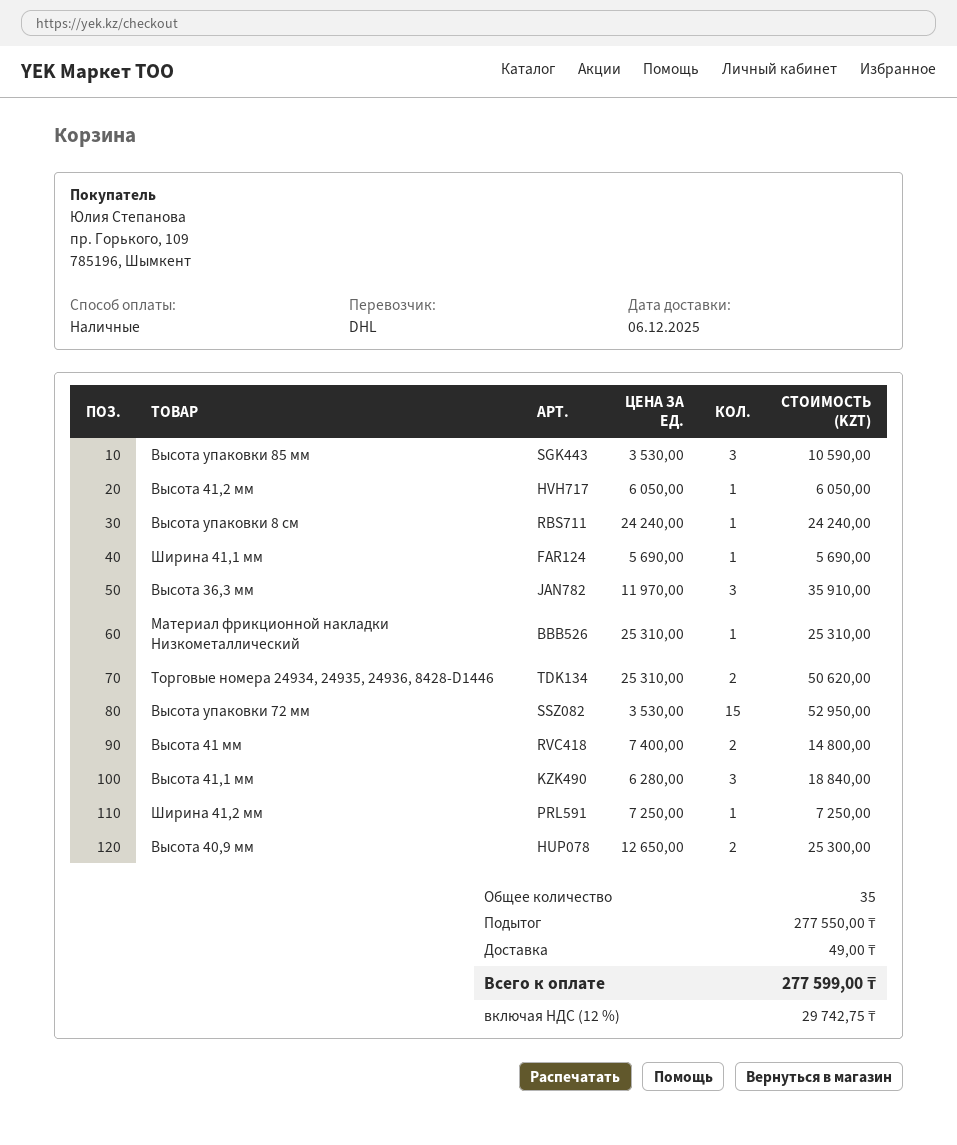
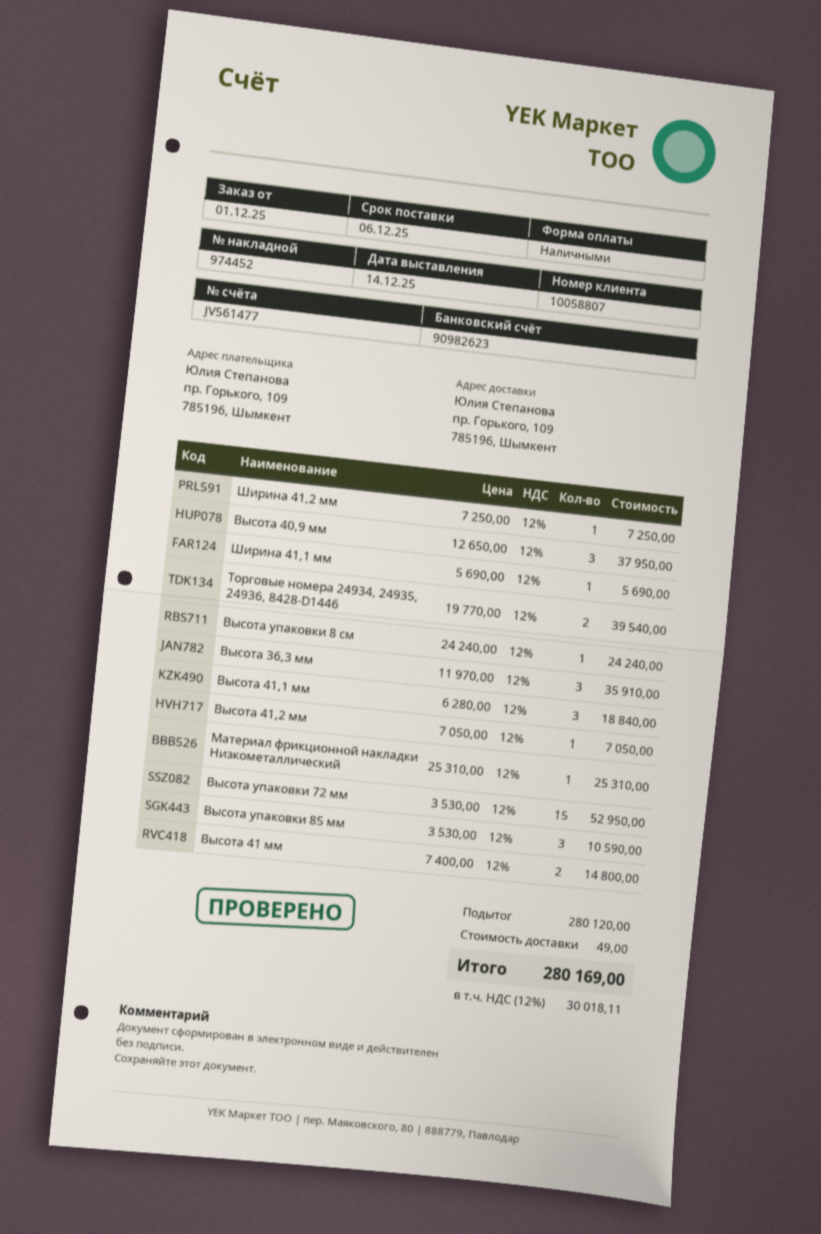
Высота 41,2 мм: 1 x 6050.00 = 6050.00 -> 1 x 7050.00 = 7050.00
Торговые номера 24934, 24935, 24936, 8428-D1446: 2 x 25310.00 = 50620.00 -> 2 x 19770.00 = 39540.00
Высота 40,9 мм: 2 x 12650.00 = 25300.00 -> 3 x 12650.00 = 37950.00
subtotal: 277550.00 -> 280120.00
tax: 12% = 29742.75 -> 12% = 30018.11
total: 277599.00 -> 280169.00

